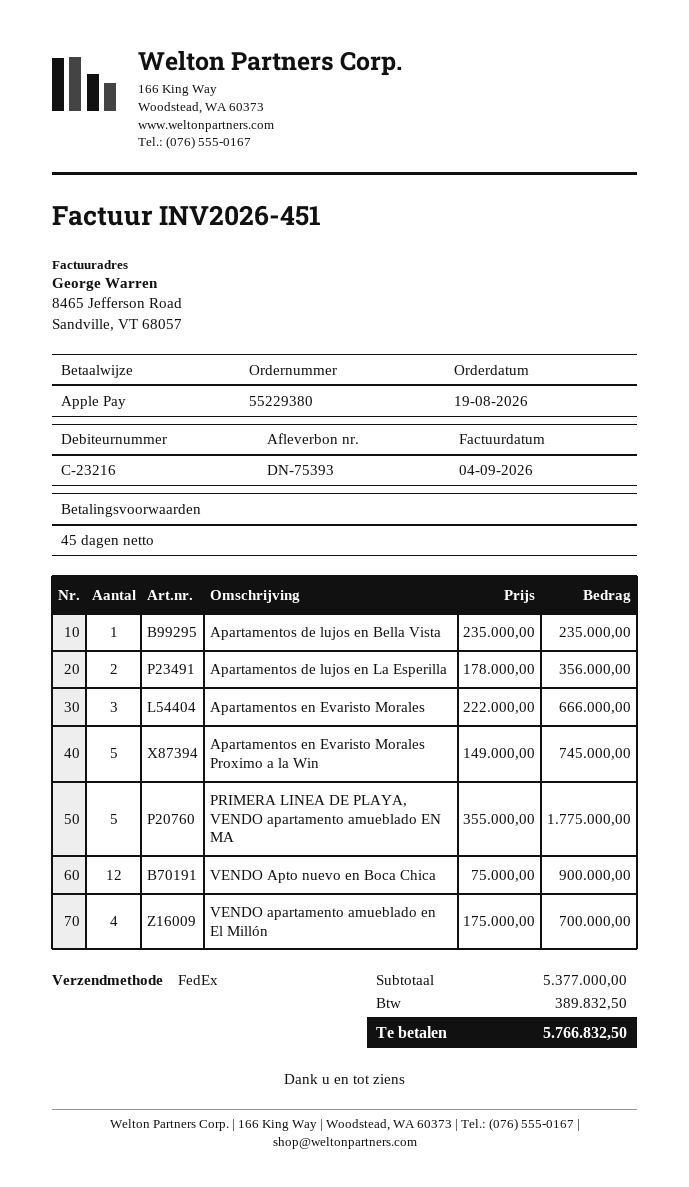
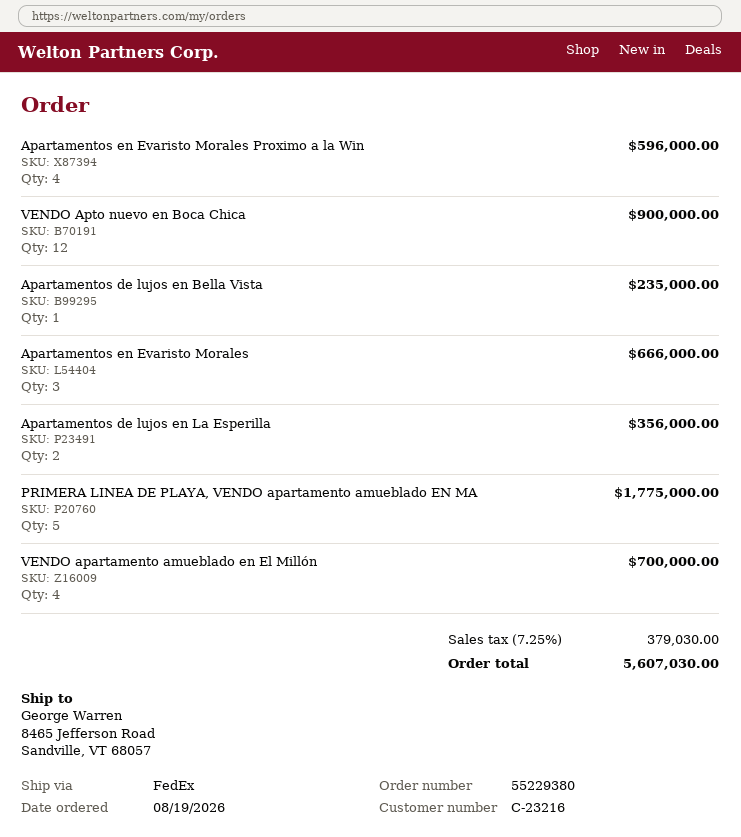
Apartamentos en Evaristo Morales Proximo a la Win: 5 for 745000.00 -> 4 for 596000.00
tax: 389832.50 -> 379030.00
total: 5766832.50 -> 5607030.00

